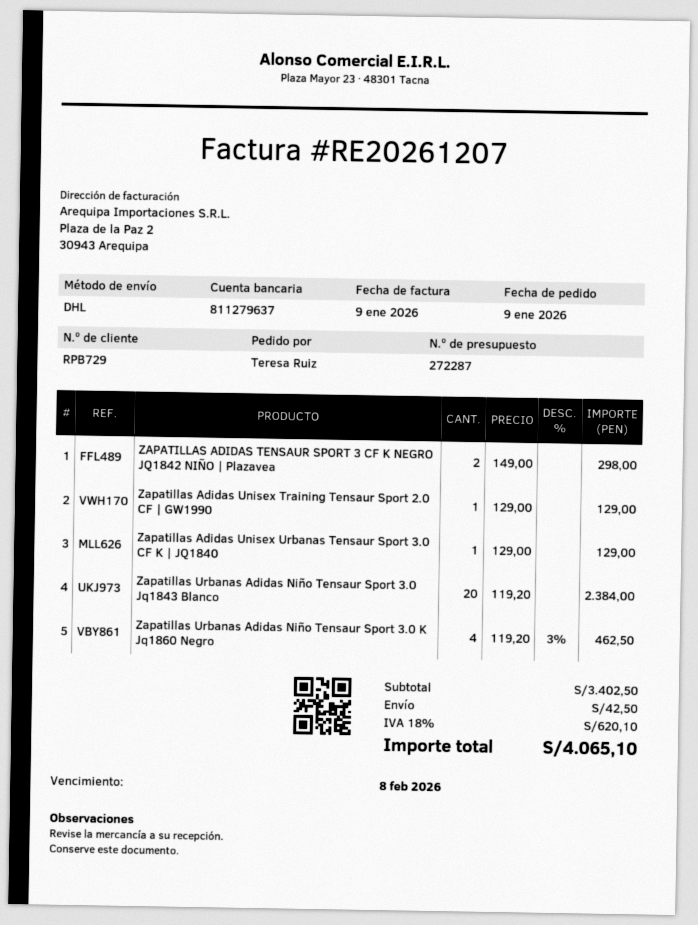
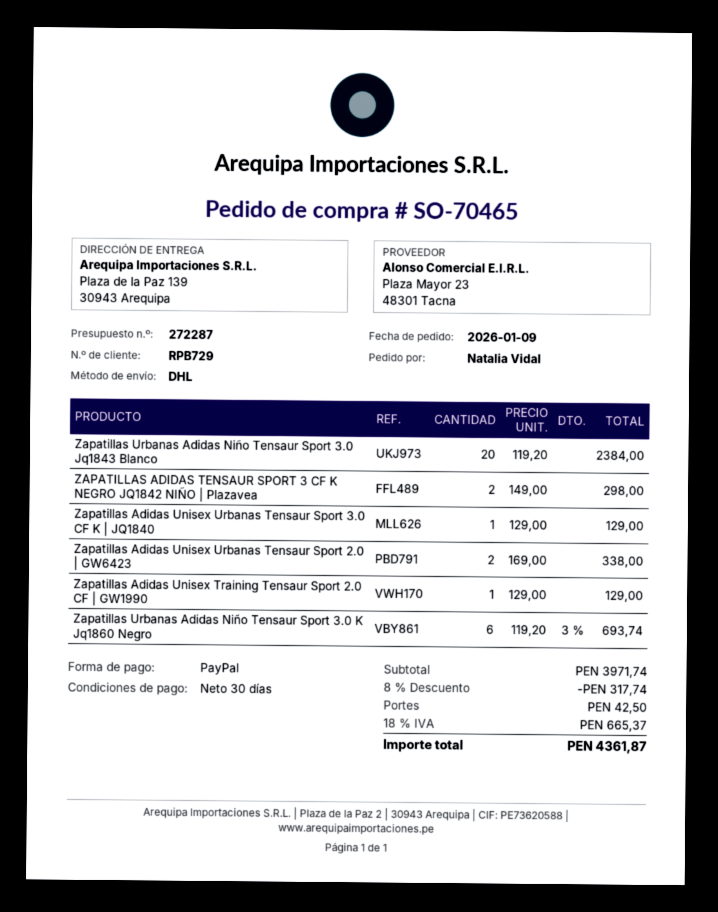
ordered by: Teresa Ruiz -> Natalia Vidal
Zapatillas Urbanas Adidas Niño Tensaur Sport 3.0 K Jq1860 Negro: 4 x 119.20 - 3% = 462.50 -> 6 x 119.20 - 3% = 693.74
Zapatillas Adidas Unisex Urbanas Tensaur Sport 2.0 | GW6423: none -> 2 x 169.00 = 338.00
subtotal: 3402.50 -> 3971.74
discount: none -> 8% = 317.74
tax: 18% = 620.10 -> 18% = 665.37
total: 4065.10 -> 4361.87

